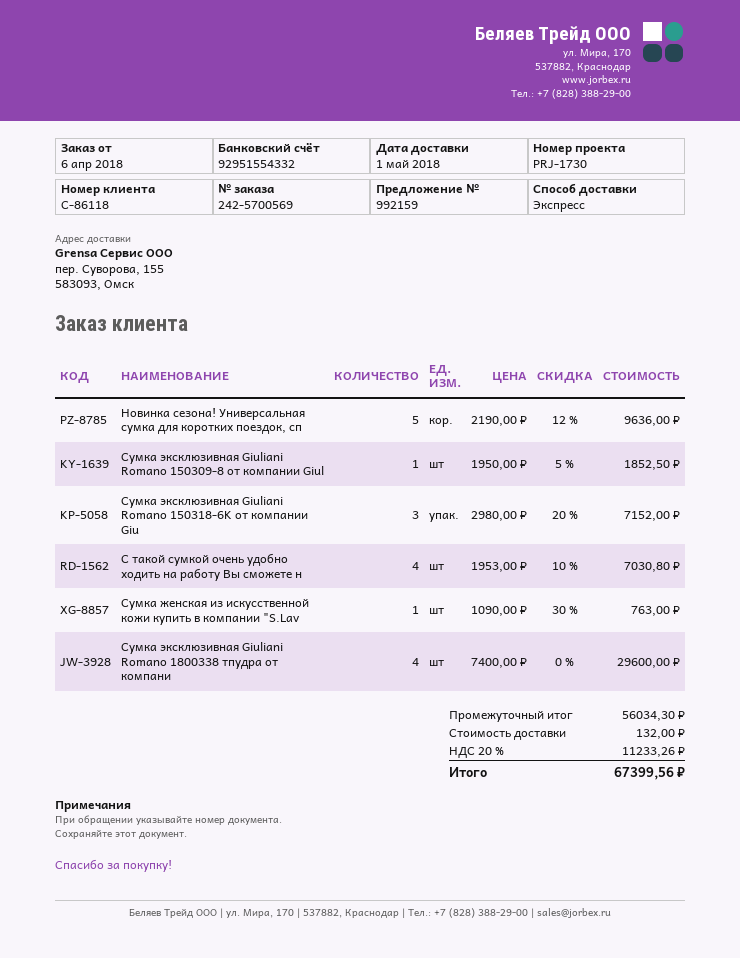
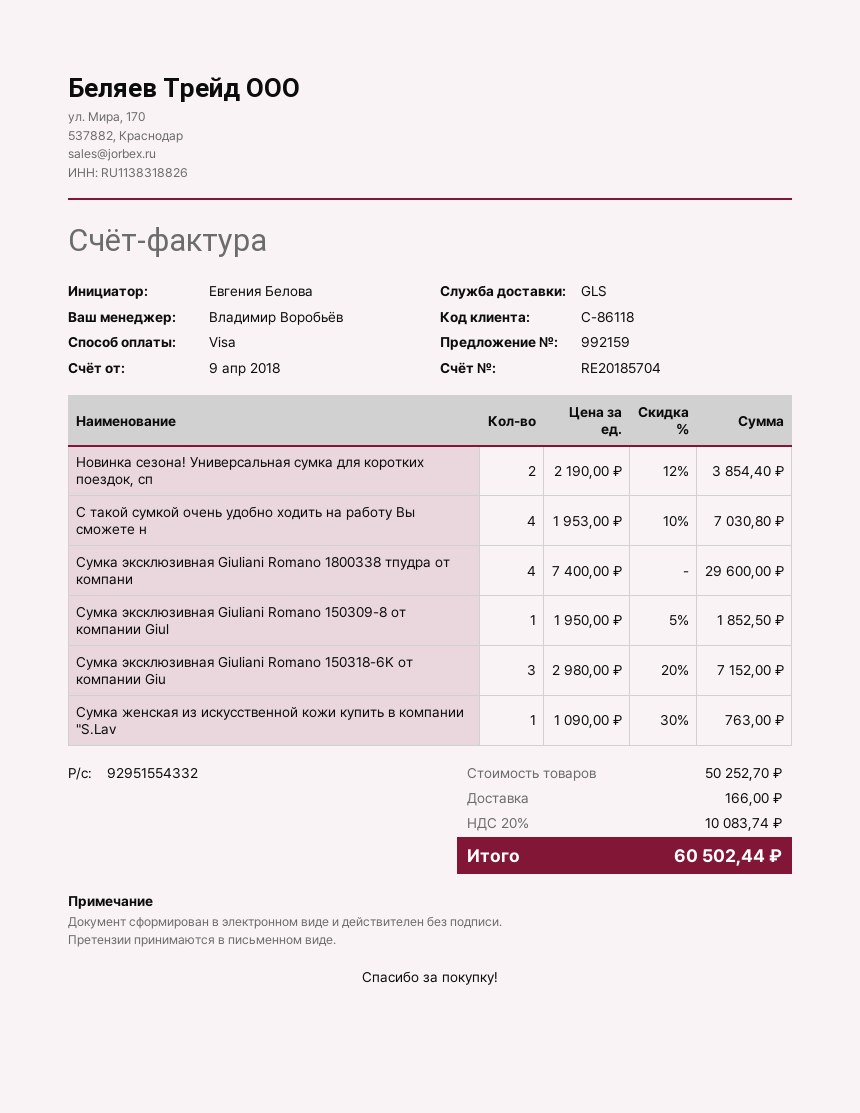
shipping method: express -> GLS
Новинка сезона! Универсальная сумка для коротких поездок, сп: 5 x 2190.00 - 12% = 9636.00 -> 2 x 2190.00 - 12% = 3854.40
subtotal: 56034.30 -> 50252.70
shipping: 132.00 -> 166.00
tax: 20% = 11233.26 -> 20% = 10083.74
total: 67399.56 -> 60502.44

